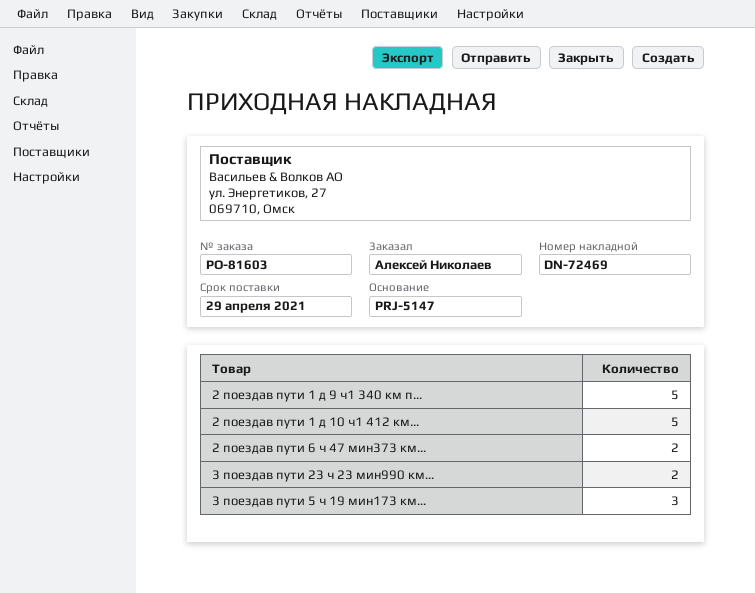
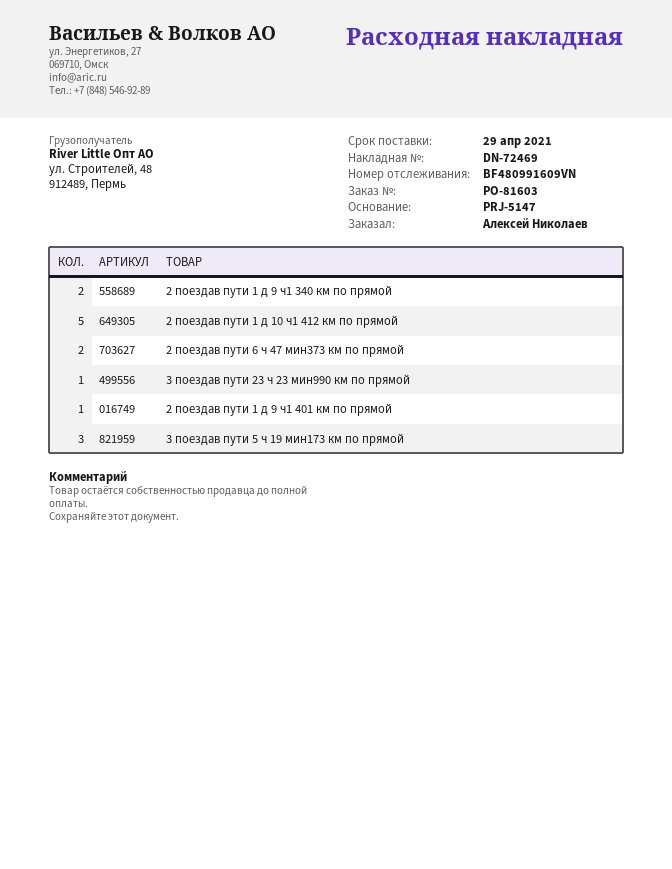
2 поездав пути 1 д 9 ч1 340 км п...: 5 -> 2
3 поездав пути 23 ч 23 мин990 км...: 2 -> 1
2 поездав пути 1 д 9 ч1 401 км по прямой: none -> 1

